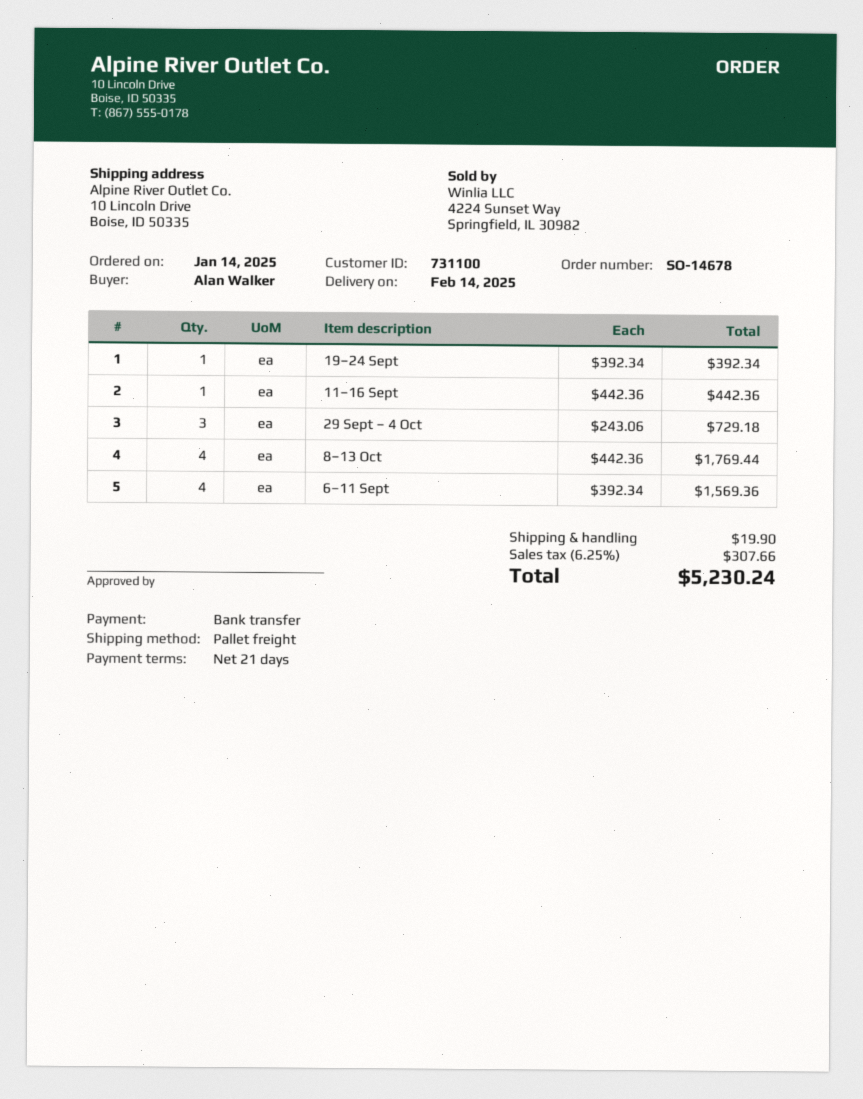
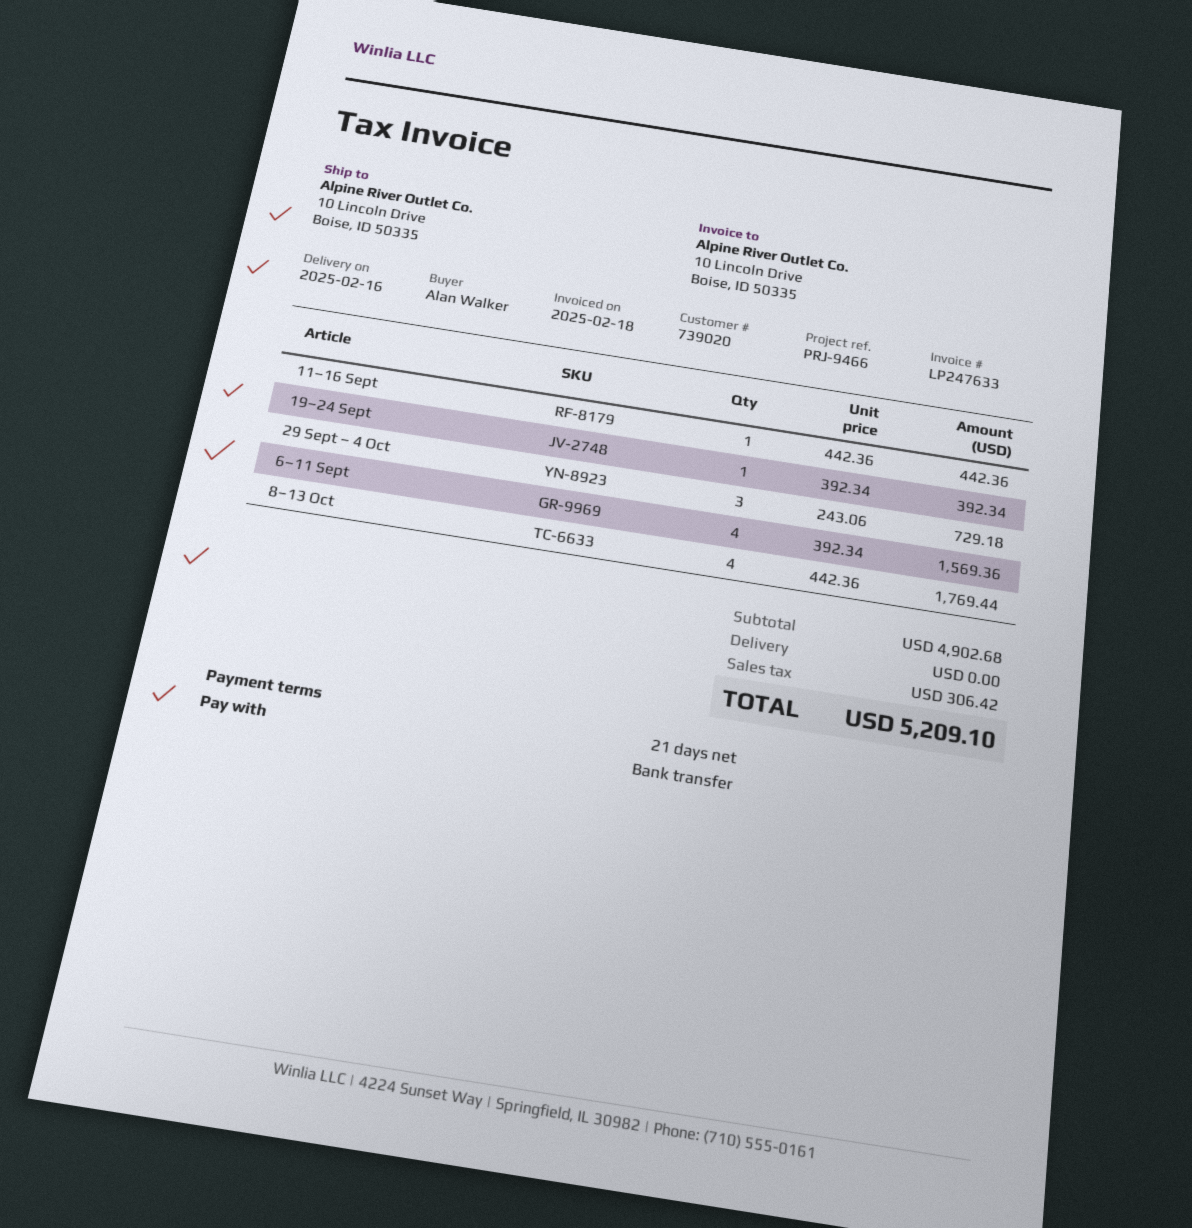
delivery date: 2025-02-14 -> 2025-02-16
customer number: 731100 -> 739020
shipping: 19.90 -> 0.00
tax: 307.66 -> 306.42
total: 5230.24 -> 5209.10

